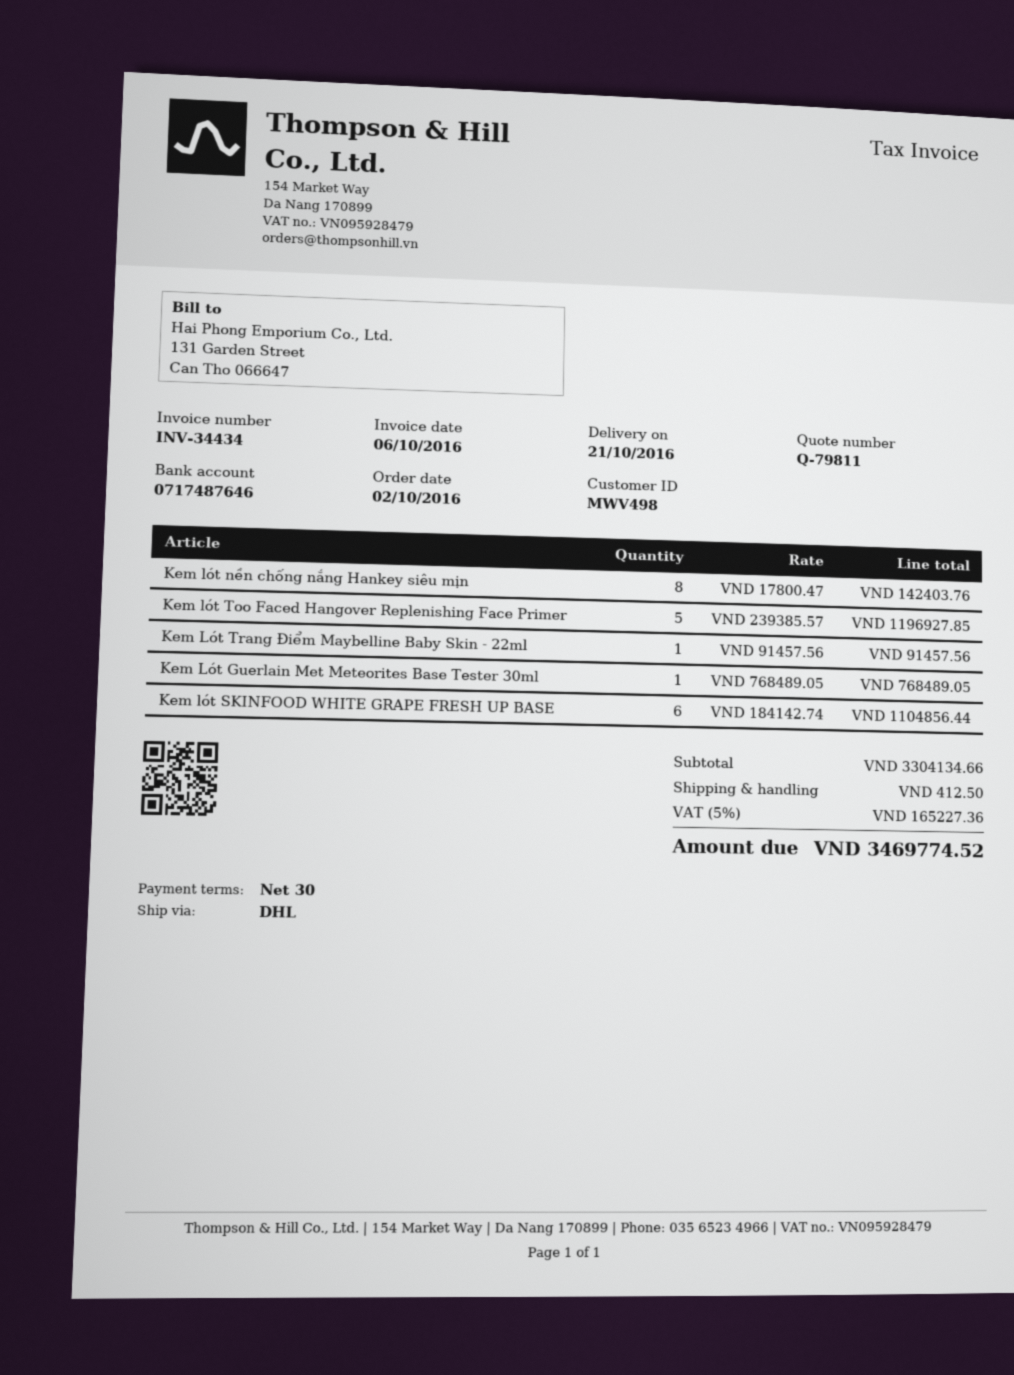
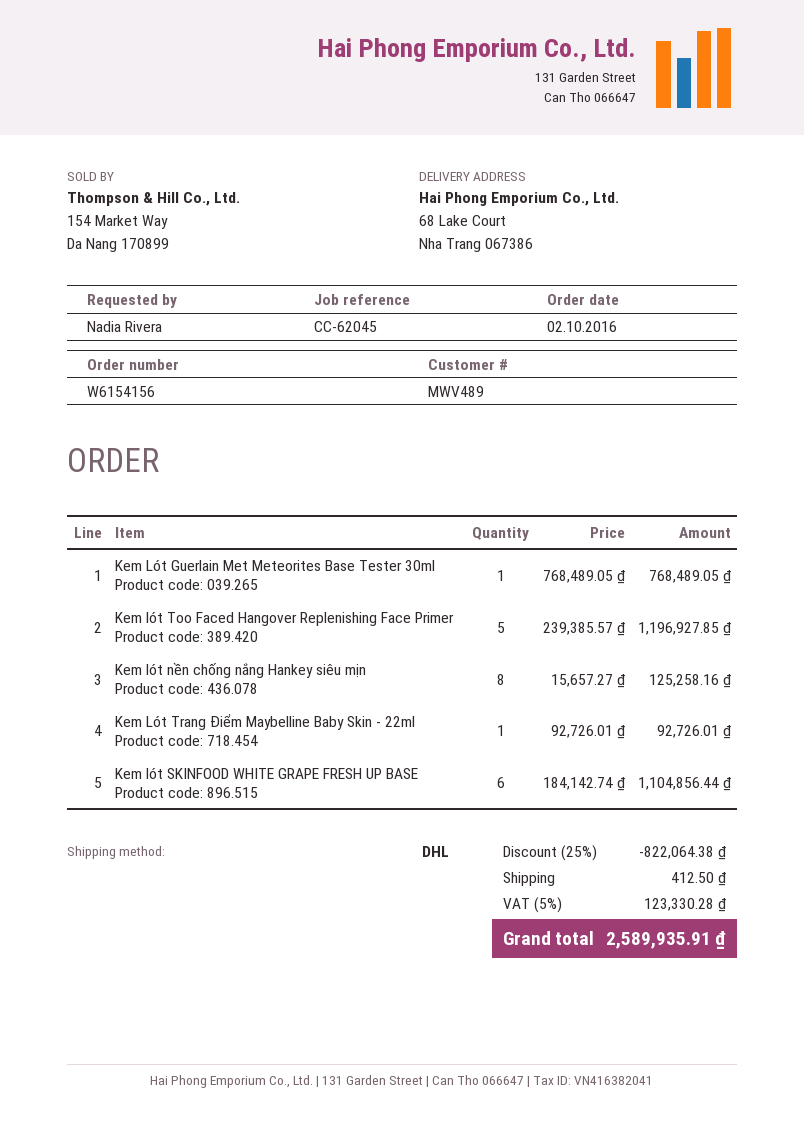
customer number: MWV498 -> MWV489
Kem lót nền chống nắng Hankey siêu mịn: 8 x 17800.47 = 142403.76 -> 8 x 15657.27 = 125258.16
Kem Lót Trang Điểm Maybelline Baby Skin - 22ml: 1 x 91457.56 = 91457.56 -> 1 x 92726.01 = 92726.01
discount: none -> 25% = 822064.38
tax: 5% = 165227.36 -> 5% = 123330.28
total: 3469774.52 -> 2589935.91

